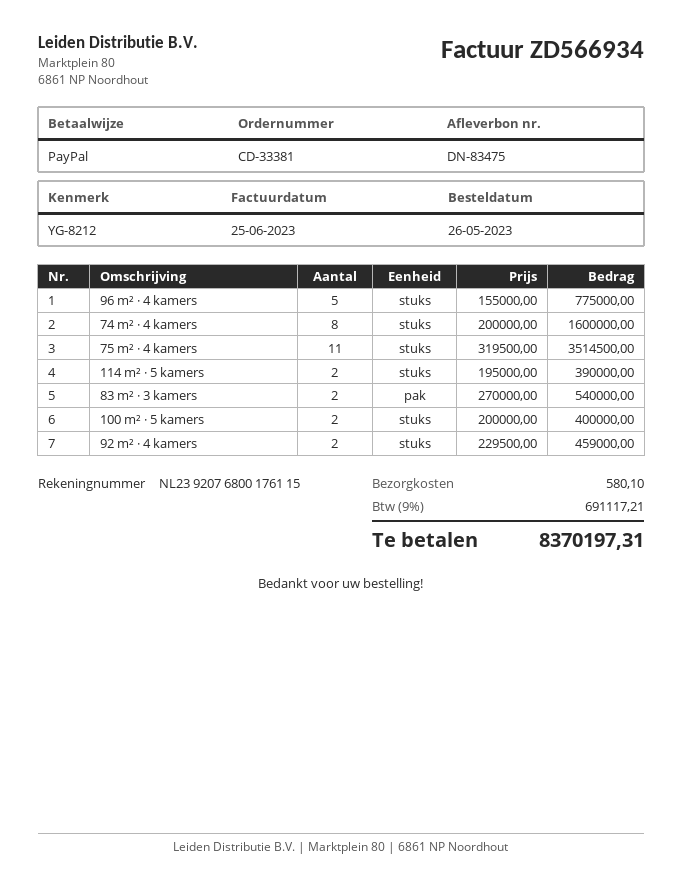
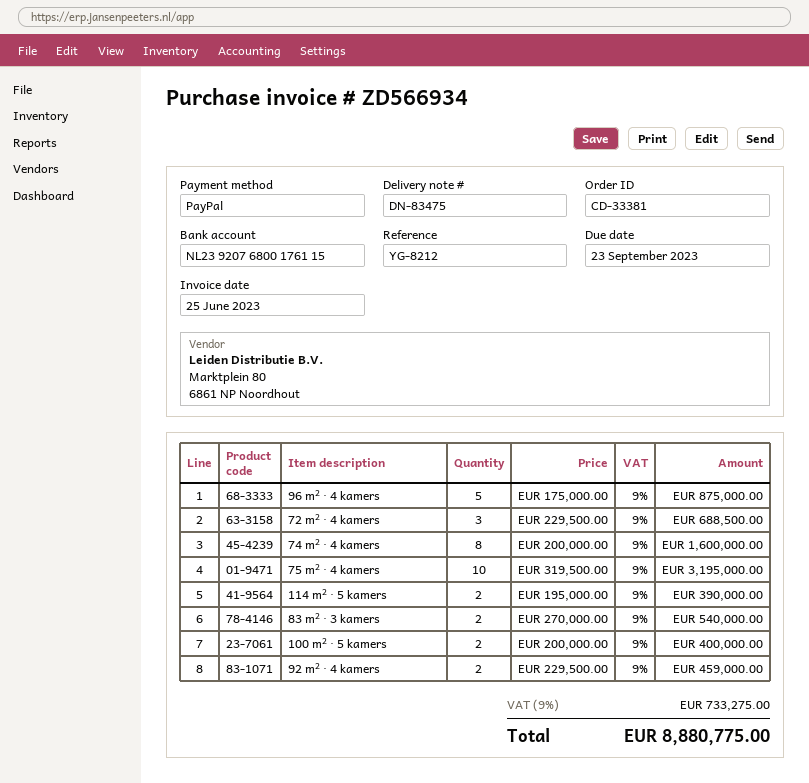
96 m² · 4 kamers: 5 x 155000.00 = 775000.00 -> 5 x 175000.00 = 875000.00
75 m² · 4 kamers: 11 x 319500.00 = 3514500.00 -> 10 x 319500.00 = 3195000.00
72 m² · 4 kamers: none -> 3 x 229500.00 = 688500.00
shipping: 580.10 -> none
tax: 9% = 691117.21 -> 9% = 733275.00
total: 8370197.31 -> 8880775.00

